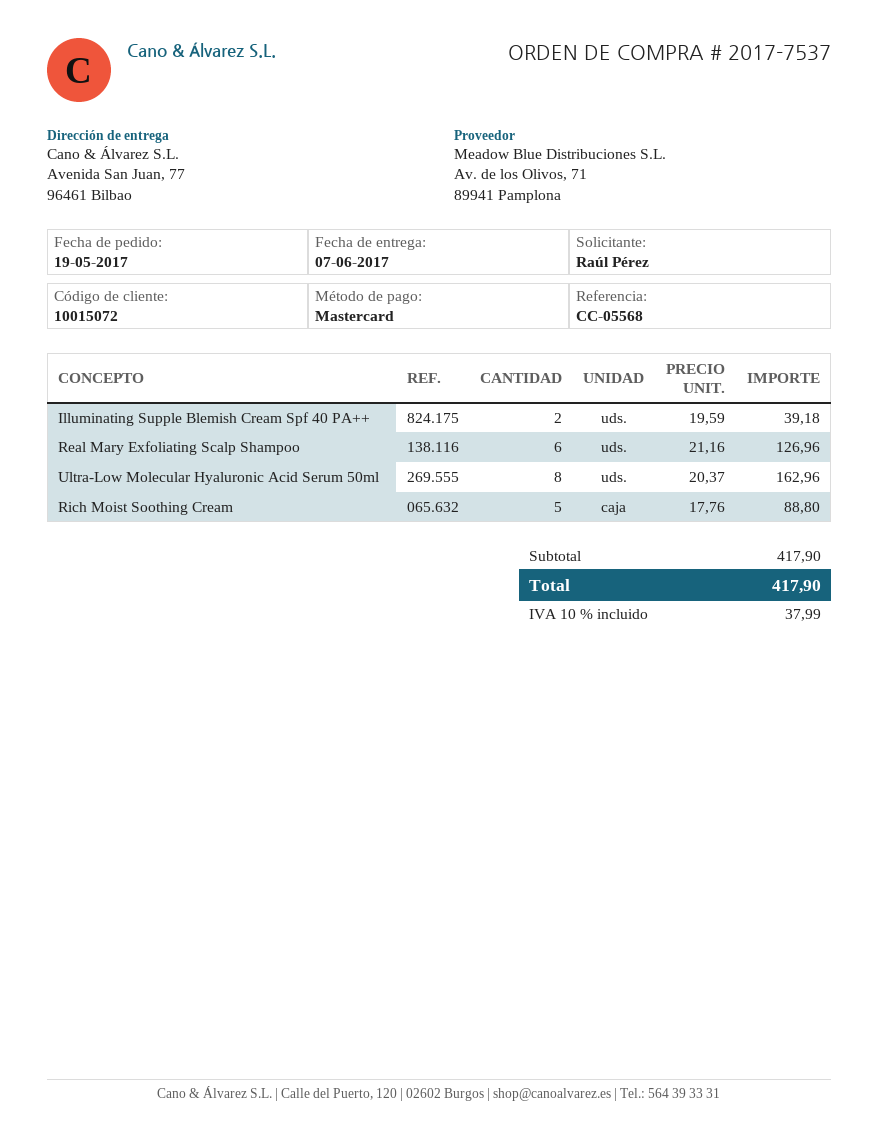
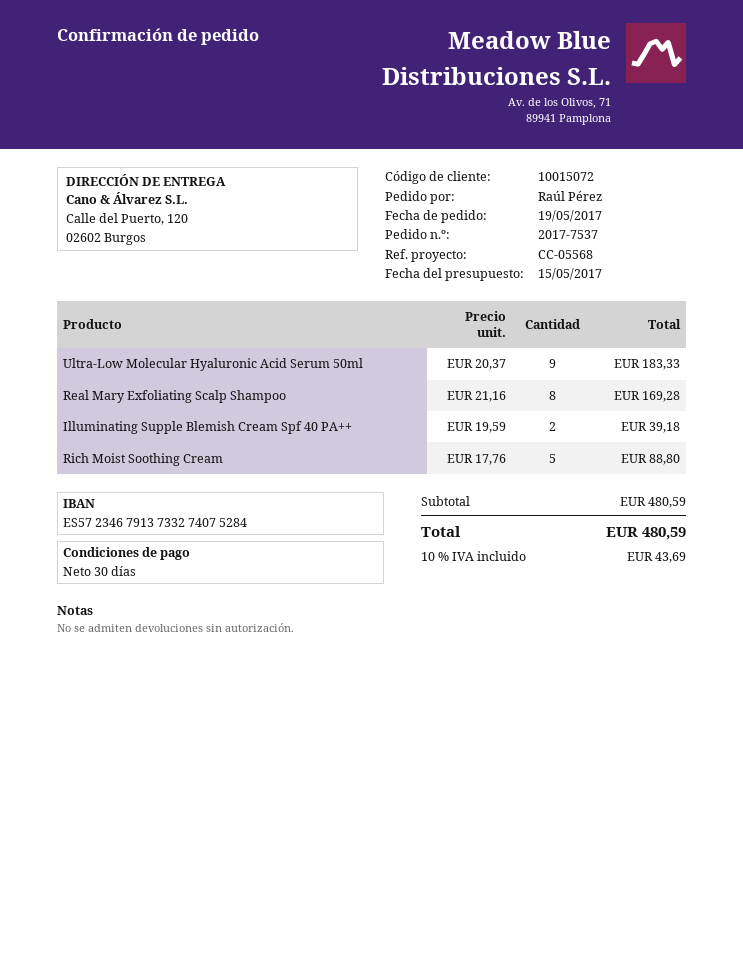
ship to: Avenida San Juan, 77, 96461 Bilbao -> Calle del Puerto, 120, 02602 Burgos
Real Mary Exfoliating Scalp Shampoo: 6 x 21.16 = 126.96 -> 8 x 21.16 = 169.28
Ultra-Low Molecular Hyaluronic Acid Serum 50ml: 8 x 20.37 = 162.96 -> 9 x 20.37 = 183.33
subtotal: 417.90 -> 480.59
tax: 10% = 37.99 -> 10% = 43.69
total: 417.90 -> 480.59

